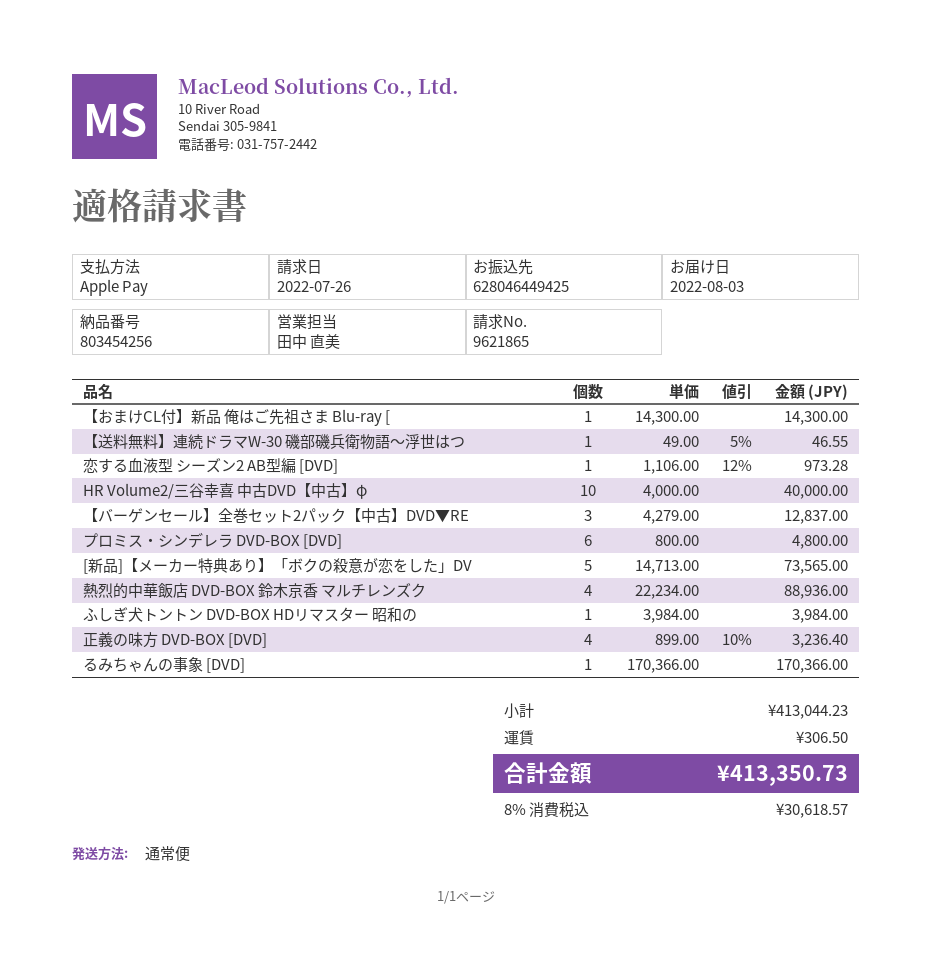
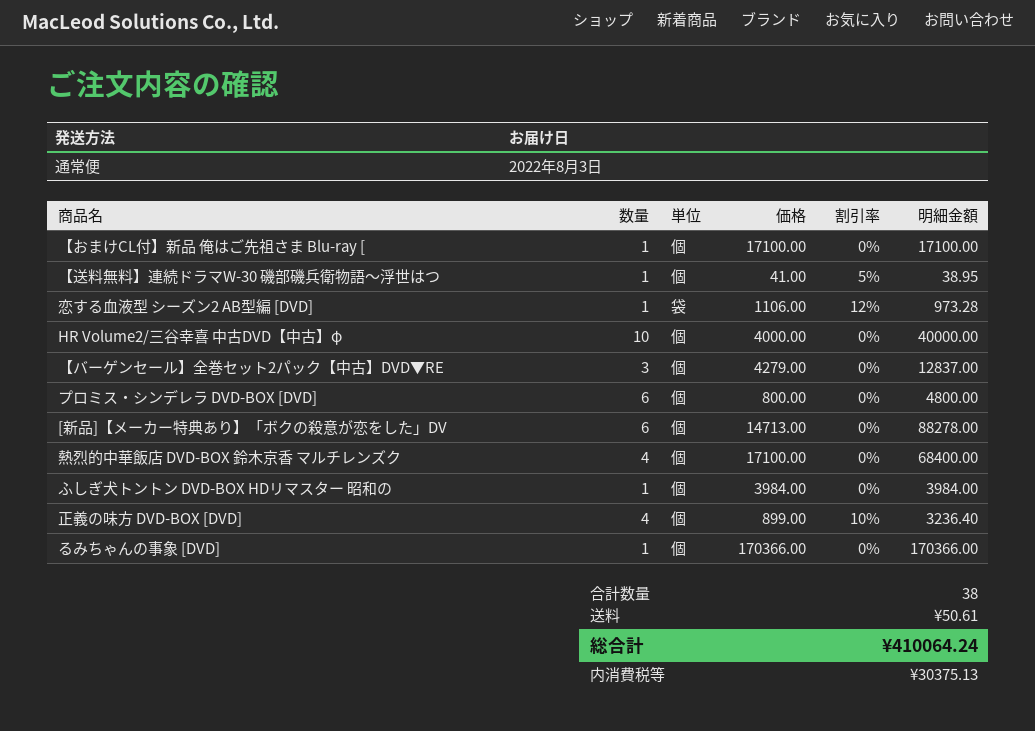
【おまけCL付】新品 俺はご先祖さま Blu-ray [: 1 x 14300.00 = 14300.00 -> 1 x 17100.00 = 17100.00
【送料無料】連続ドラマW-30 磯部磯兵衛物語〜浮世はつ: 1 x 49.00 - 5% = 46.55 -> 1 x 41.00 - 5% = 38.95
[新品]【メーカー特典あり】「ボクの殺意が恋をした」DV: 5 x 14713.00 = 73565.00 -> 6 x 14713.00 = 88278.00
熱烈的中華飯店 DVD-BOX 鈴木京香 マルチレンズク: 4 x 22234.00 = 88936.00 -> 4 x 17100.00 = 68400.00
shipping: 306.50 -> 50.61
tax: 30618.57 -> 30375.13
total: 413350.73 -> 410064.24

